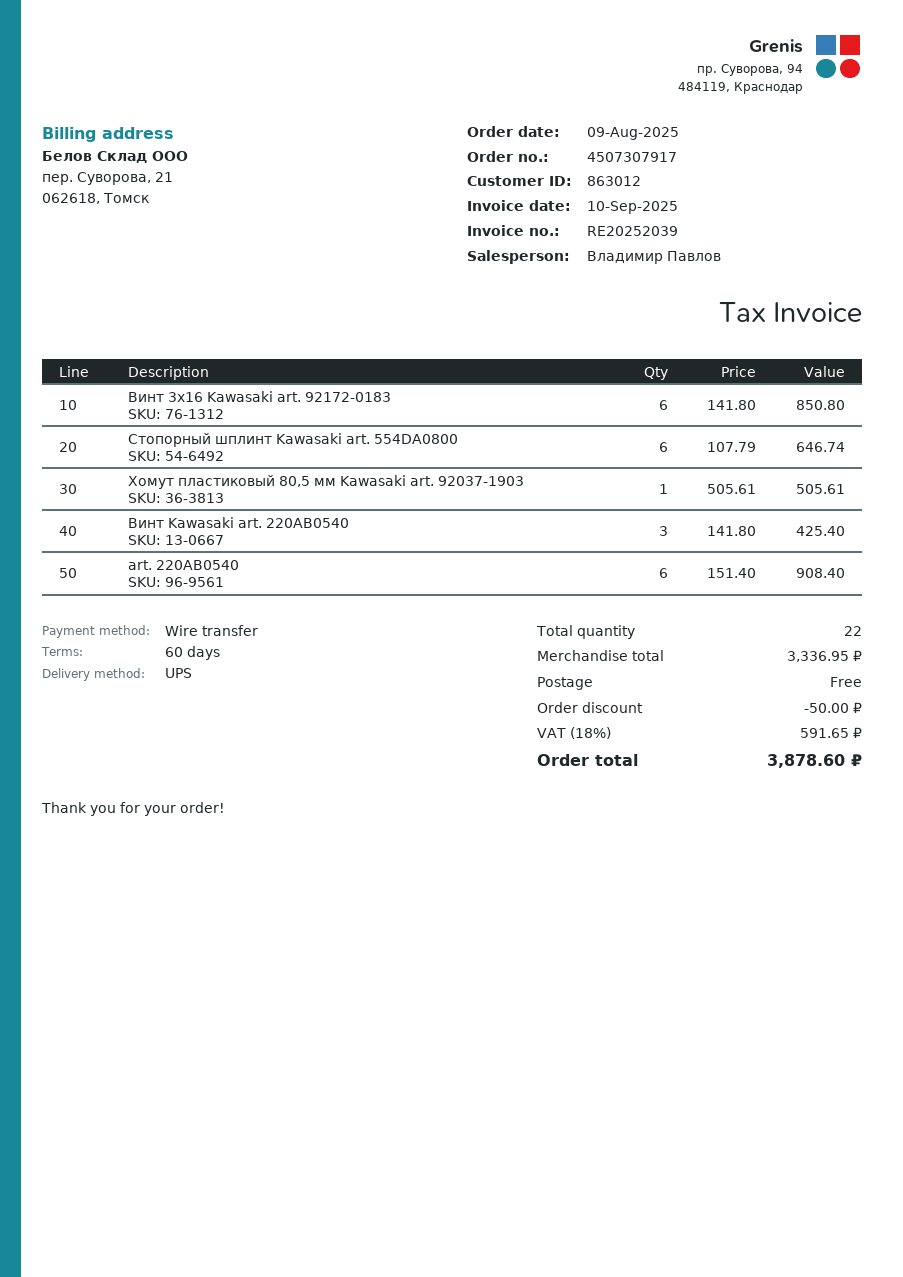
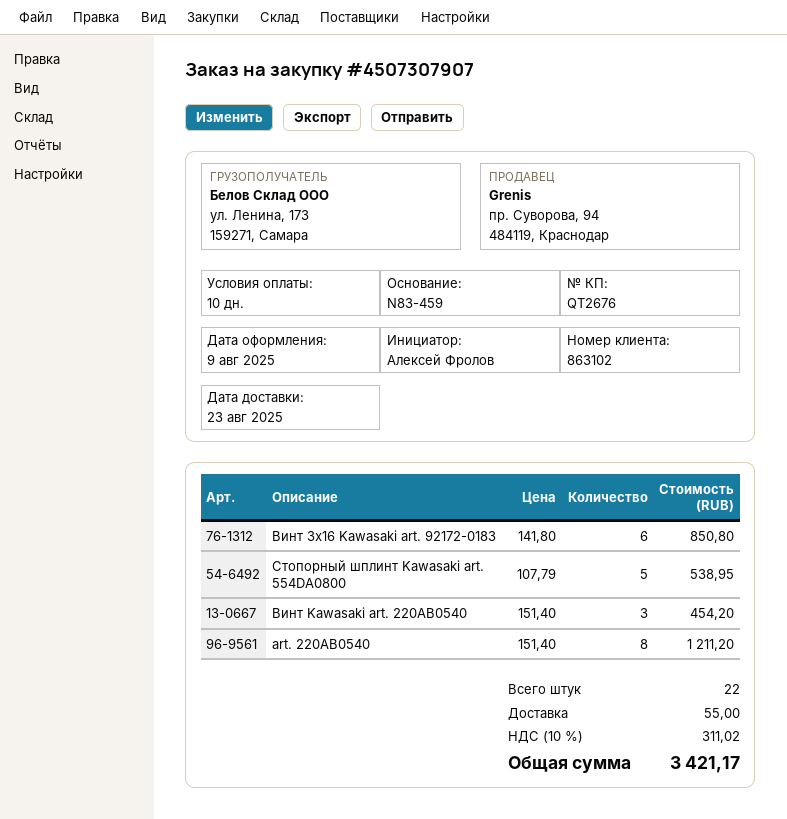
order number: 4507307917 -> 4507307907
payment terms: 60 days -> 10 days
customer number: 863012 -> 863102
Стопорный шплинт Kawasaki art. 554DA0800: 6 x 107.79 = 646.74 -> 5 x 107.79 = 538.95
Хомут пластиковый 80,5 мм Kawasaki art. 92037-1903: 1 x 505.61 = 505.61 -> none
Винт Kawasaki art. 220AB0540: 3 x 141.80 = 425.40 -> 3 x 151.40 = 454.20
art. 220AB0540: 6 x 151.40 = 908.40 -> 8 x 151.40 = 1211.20
discount: 50.00 -> none
shipping: 0.00 -> 55.00
tax: 18% = 591.65 -> 10% = 311.02
total: 3878.60 -> 3421.17

